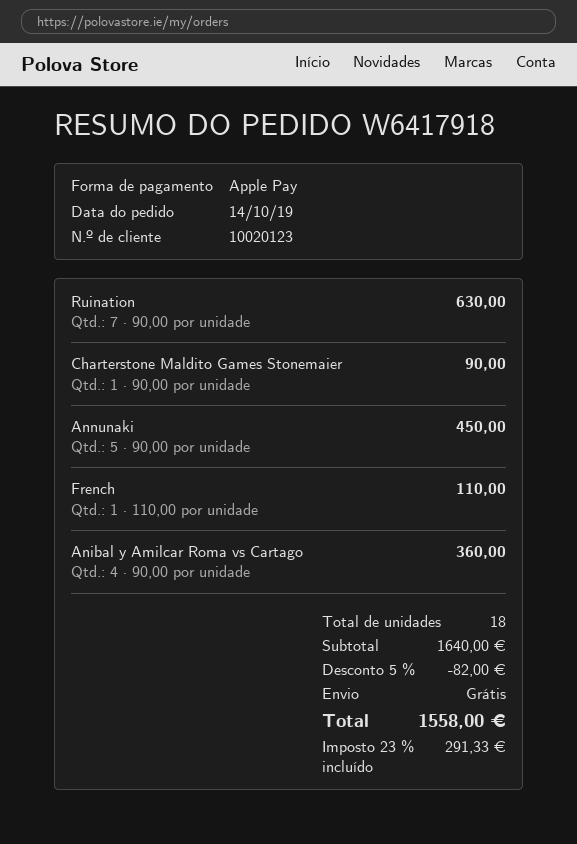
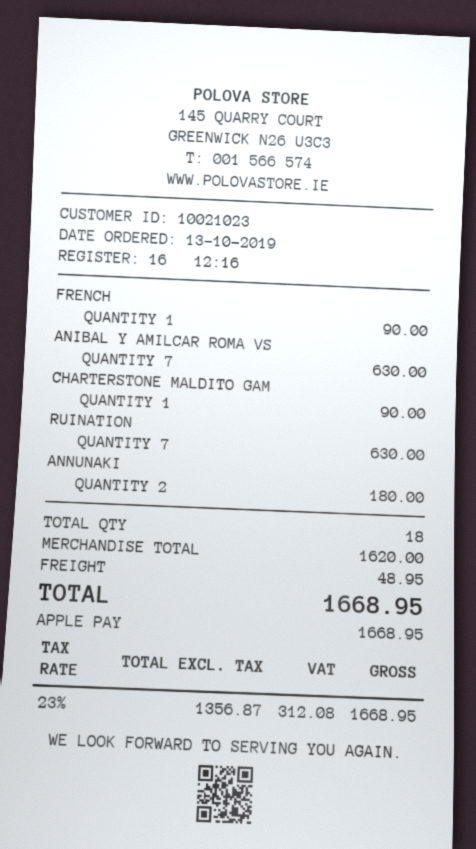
order date: 2019-10-14 -> 2019-10-13
customer number: 10020123 -> 10021023
Annunaki: 5 for 450.00 -> 2 for 180.00
French: 1 for 110.00 -> 1 for 90.00
Anibal y Amilcar Roma vs Cartago: 4 for 360.00 -> 7 for 630.00
subtotal: 1640.00 -> 1620.00
discount: 5% = 82.00 -> none
shipping: 0.00 -> 48.95
tax: 23% = 291.33 -> 23% = 312.08
total: 1558.00 -> 1668.95

